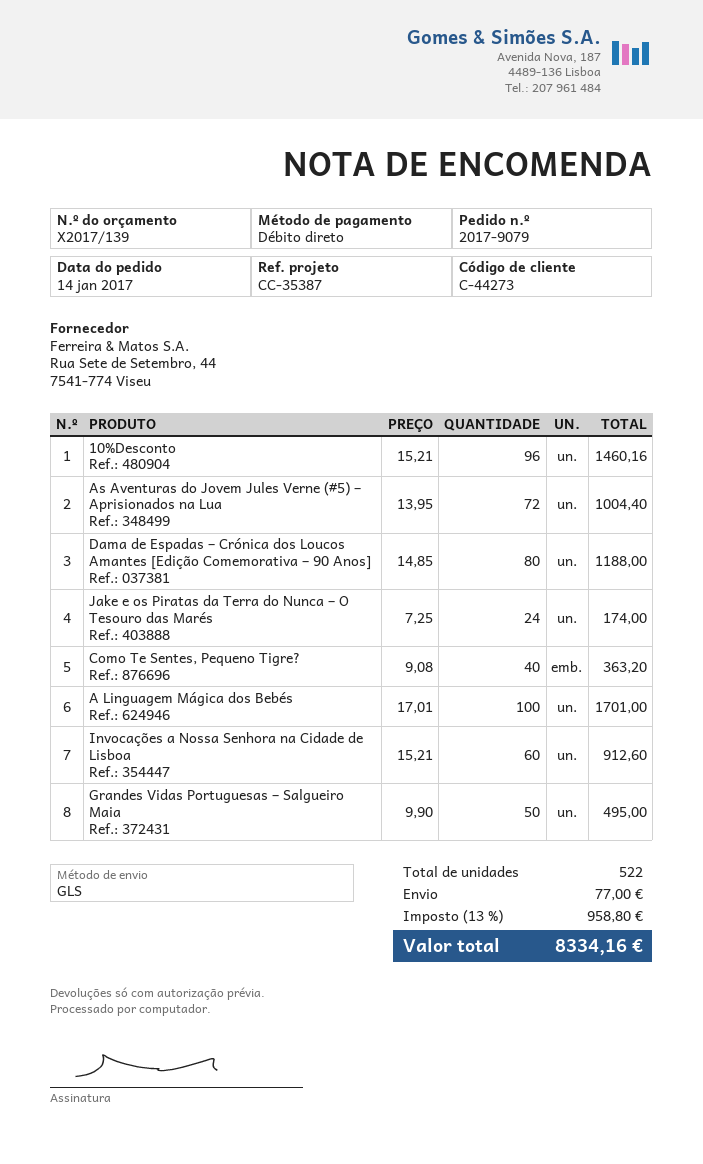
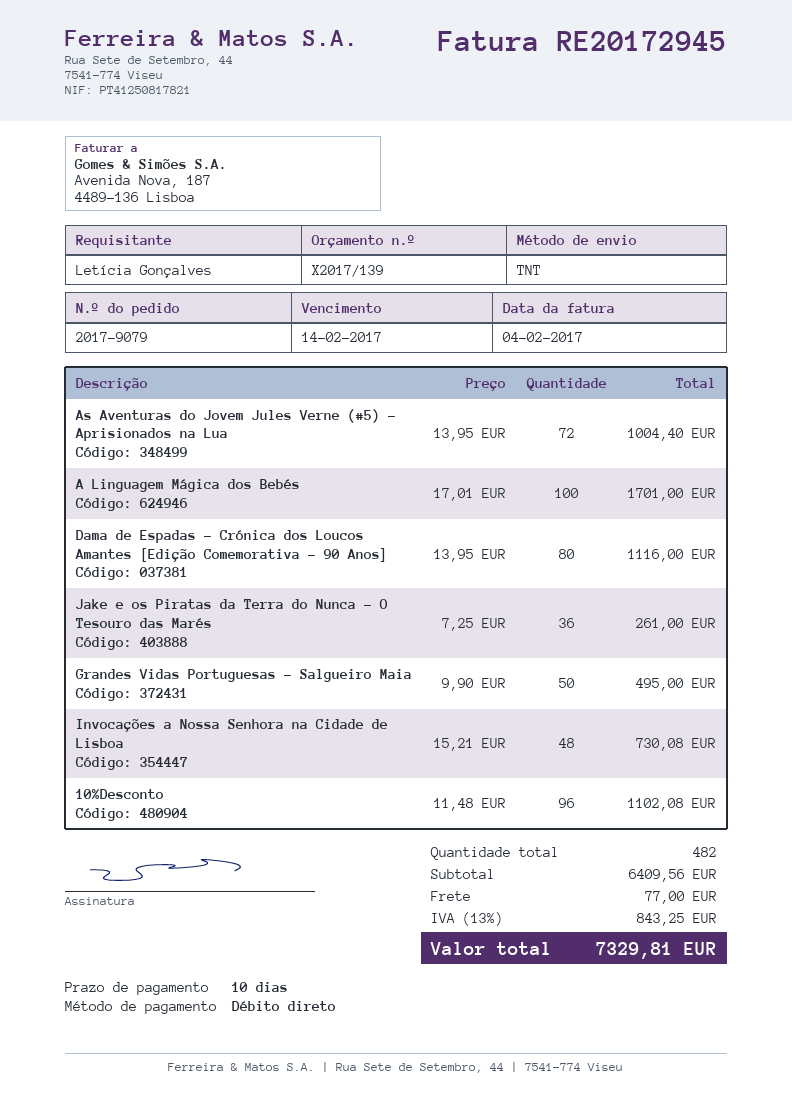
shipping method: GLS -> TNT
10%Desconto: 96 x 15.21 = 1460.16 -> 96 x 11.48 = 1102.08
Dama de Espadas – Crónica dos Loucos Amantes [Edição Comemorativa – 90 Anos]: 80 x 14.85 = 1188.00 -> 80 x 13.95 = 1116.00
Jake e os Piratas da Terra do Nunca – O Tesouro das Marés: 24 x 7.25 = 174.00 -> 36 x 7.25 = 261.00
Como Te Sentes, Pequeno Tigre?: 40 x 9.08 = 363.20 -> none
Invocações a Nossa Senhora na Cidade de Lisboa: 60 x 15.21 = 912.60 -> 48 x 15.21 = 730.08
total quantity: 522 -> 482
tax: 13% = 958.80 -> 13% = 843.25
total: 8334.16 -> 7329.81

